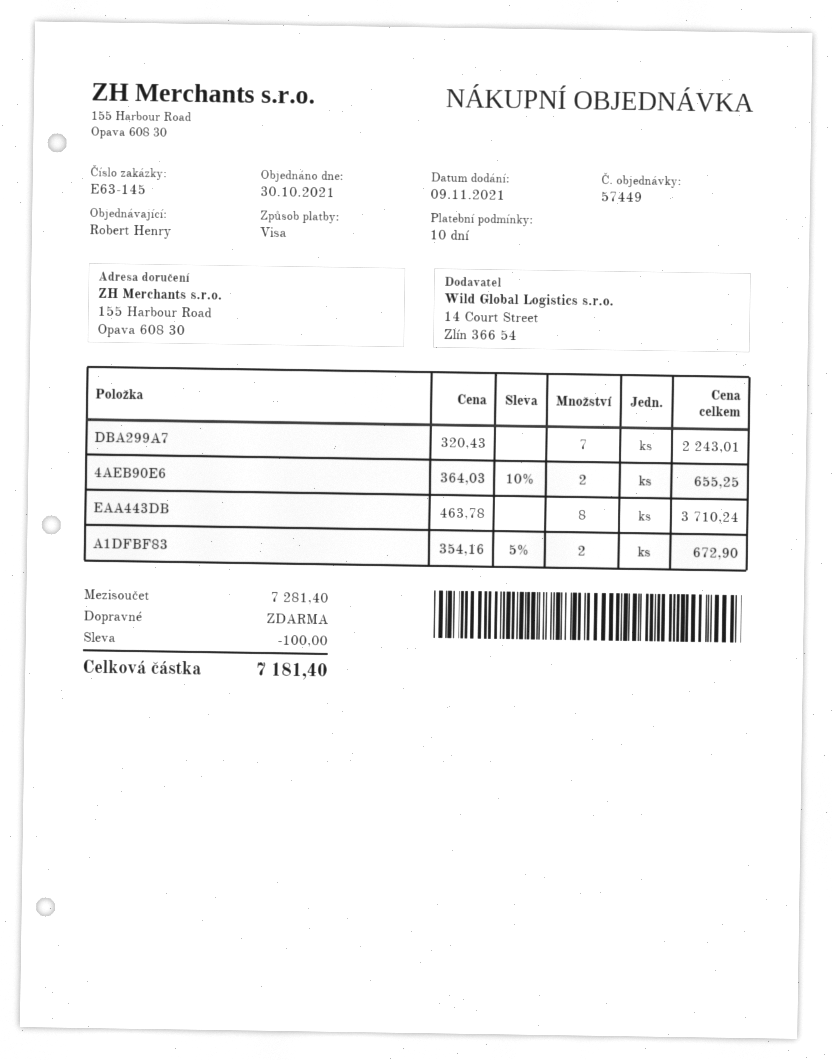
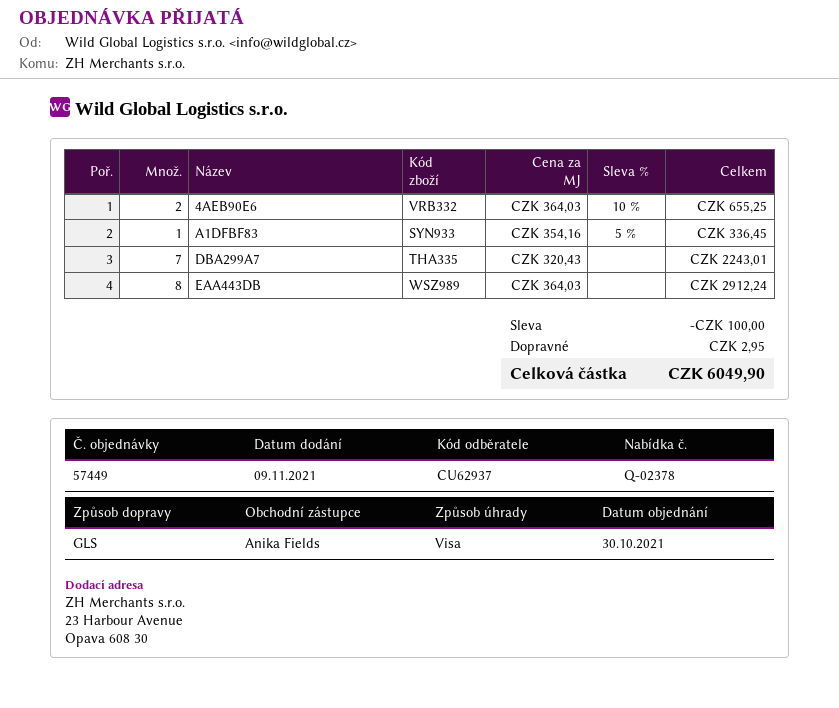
ship to: 155 Harbour Road, Opava 608 30 -> 23 Harbour Avenue, Opava 608 30
EAA443DB: 8 x 463.78 = 3710.24 -> 8 x 364.03 = 2912.24
A1DFBF83: 2 x 354.16 - 5% = 672.90 -> 1 x 354.16 - 5% = 336.45
shipping: 0.00 -> 2.95
total: 7181.40 -> 6049.90

